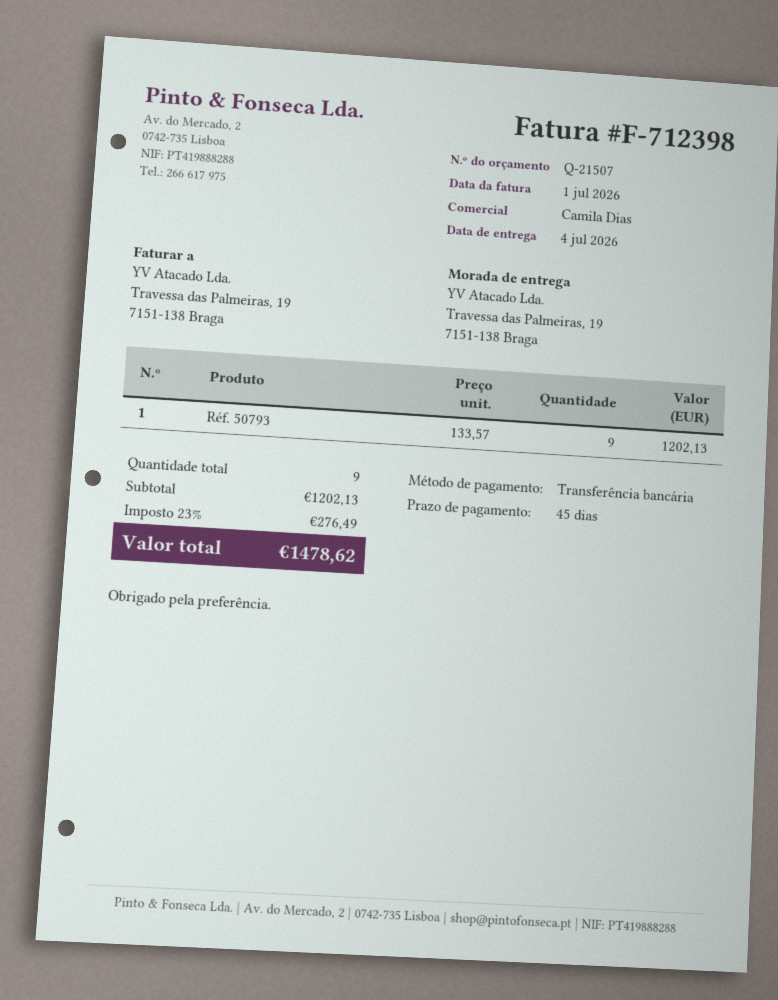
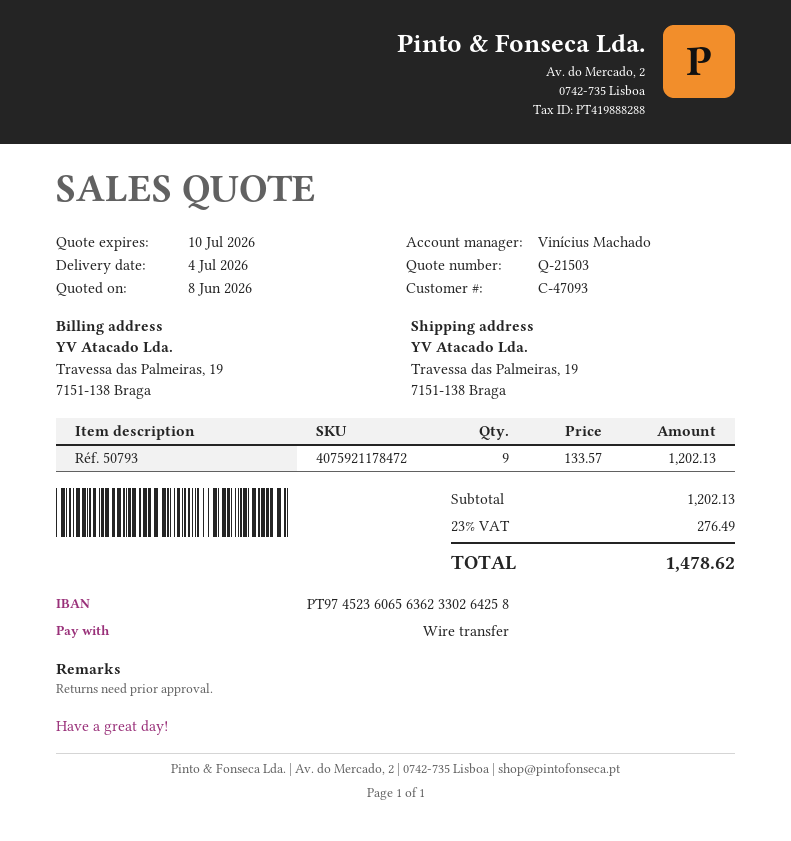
quote number: Q-21507 -> Q-21503
sales rep: Camila Dias -> Vinícius Machado

